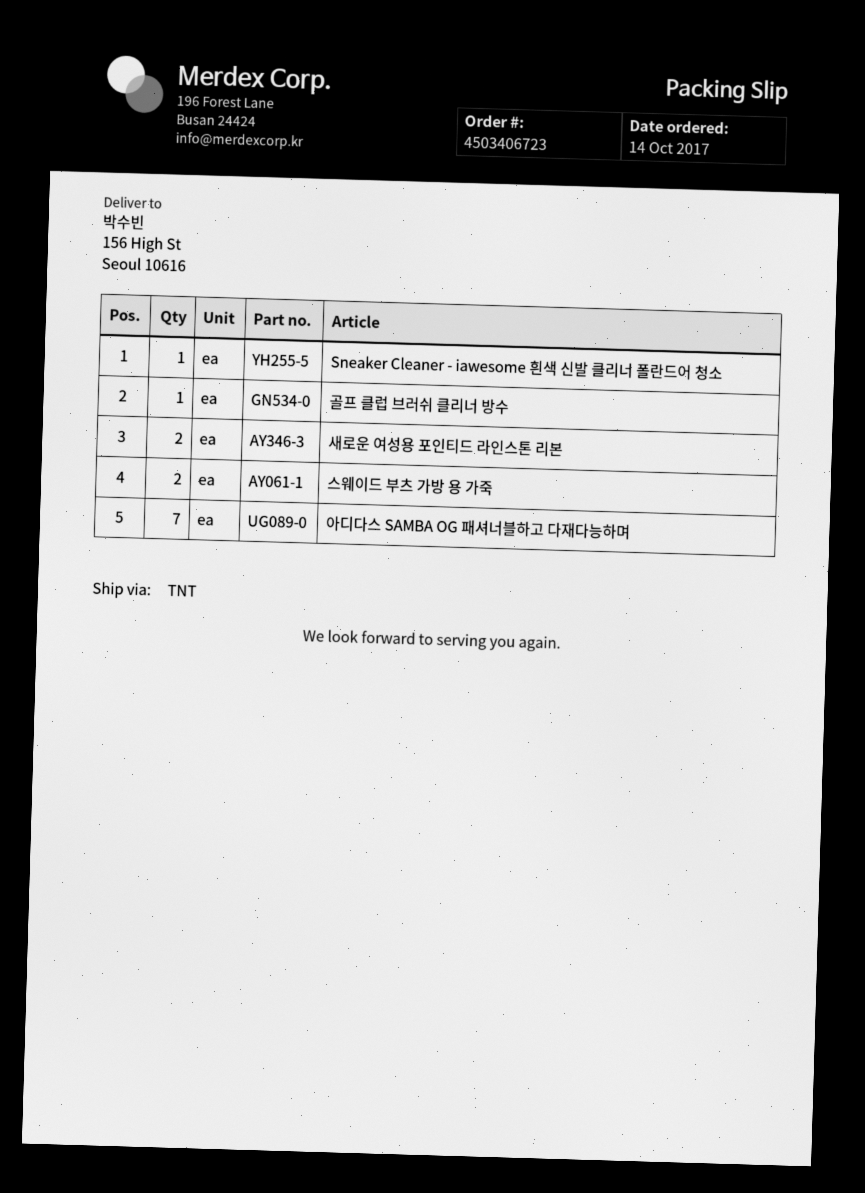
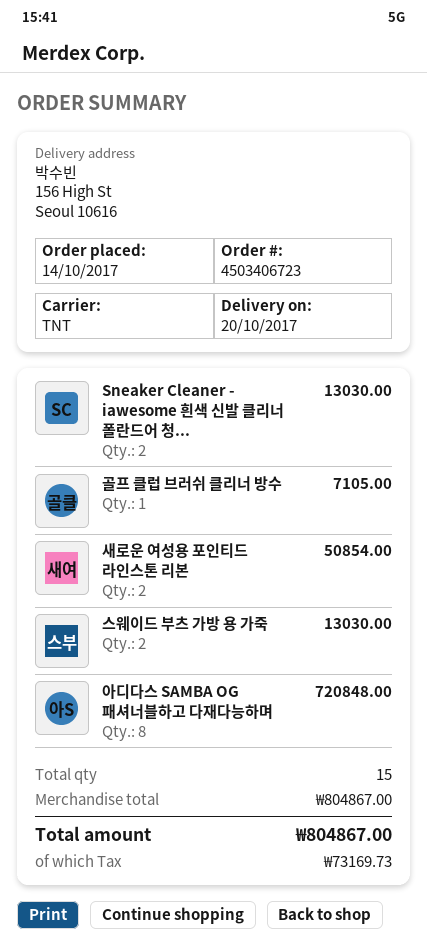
Sneaker Cleaner - iawesome 흰색 신발 클리너 폴란드어 청소: 1 -> 2
아디다스 SAMBA OG 패셔너블하고 다재다능하며: 7 -> 8

